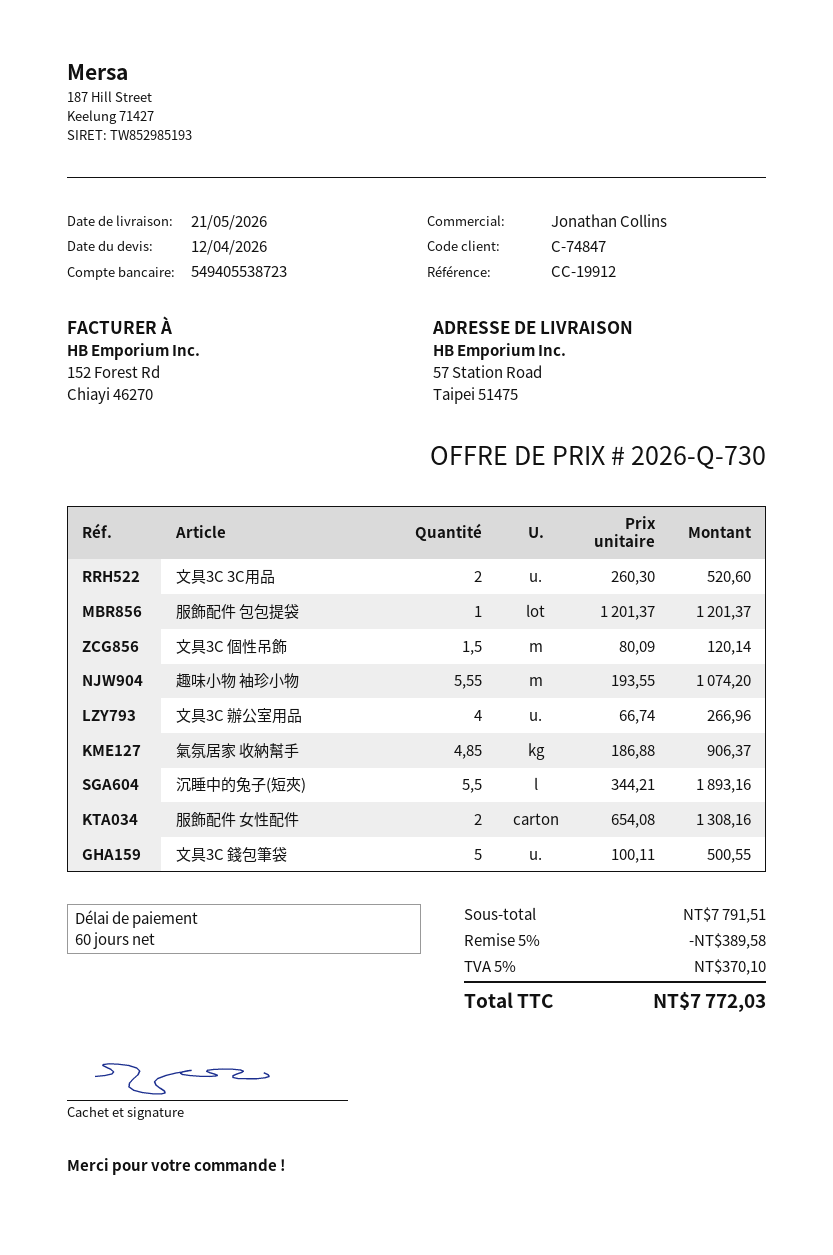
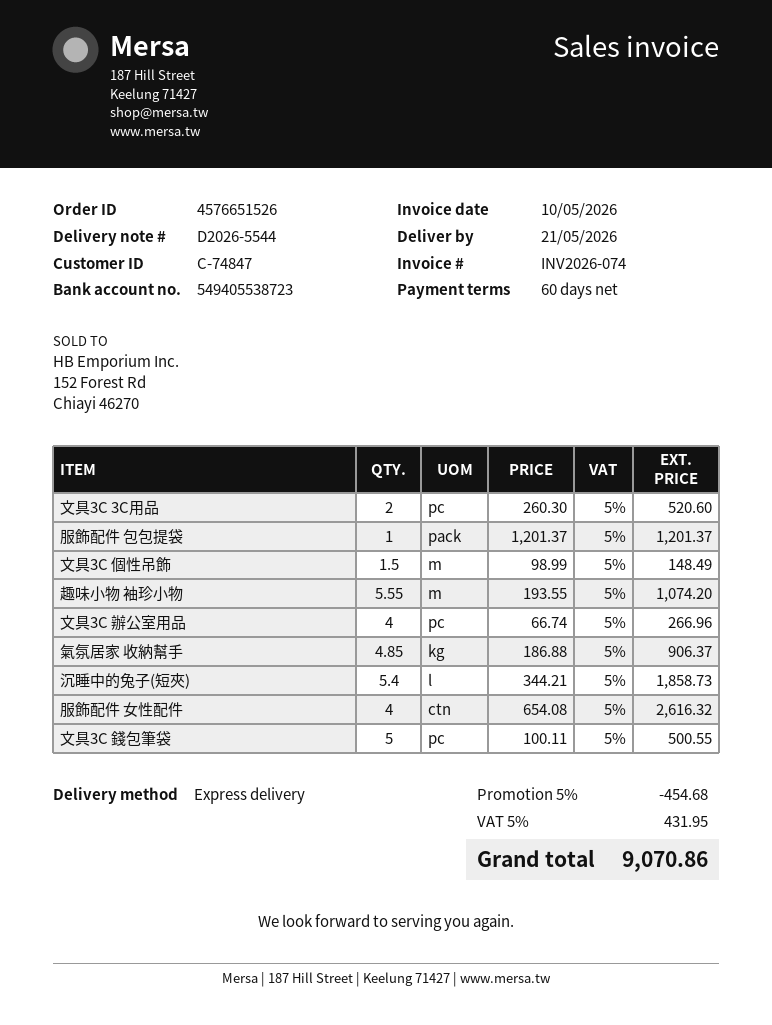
文具3C 個性吊飾: 1.5 x 80.09 = 120.14 -> 1.5 x 98.99 = 148.49
沉睡中的兔子(短夾): 5.5 x 344.21 = 1893.16 -> 5.4 x 344.21 = 1858.73
服飾配件 女性配件: 2 x 654.08 = 1308.16 -> 4 x 654.08 = 2616.32
discount: 5% = 389.58 -> 5% = 454.68
tax: 5% = 370.10 -> 5% = 431.95
total: 7772.03 -> 9070.86

